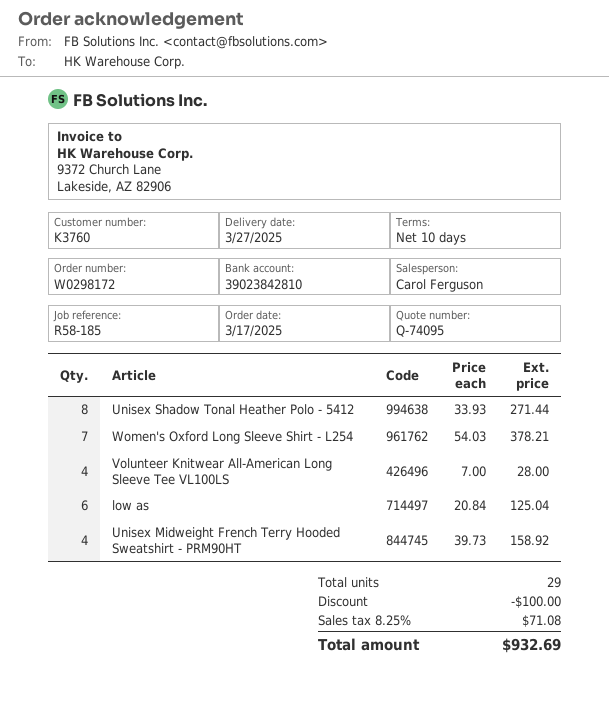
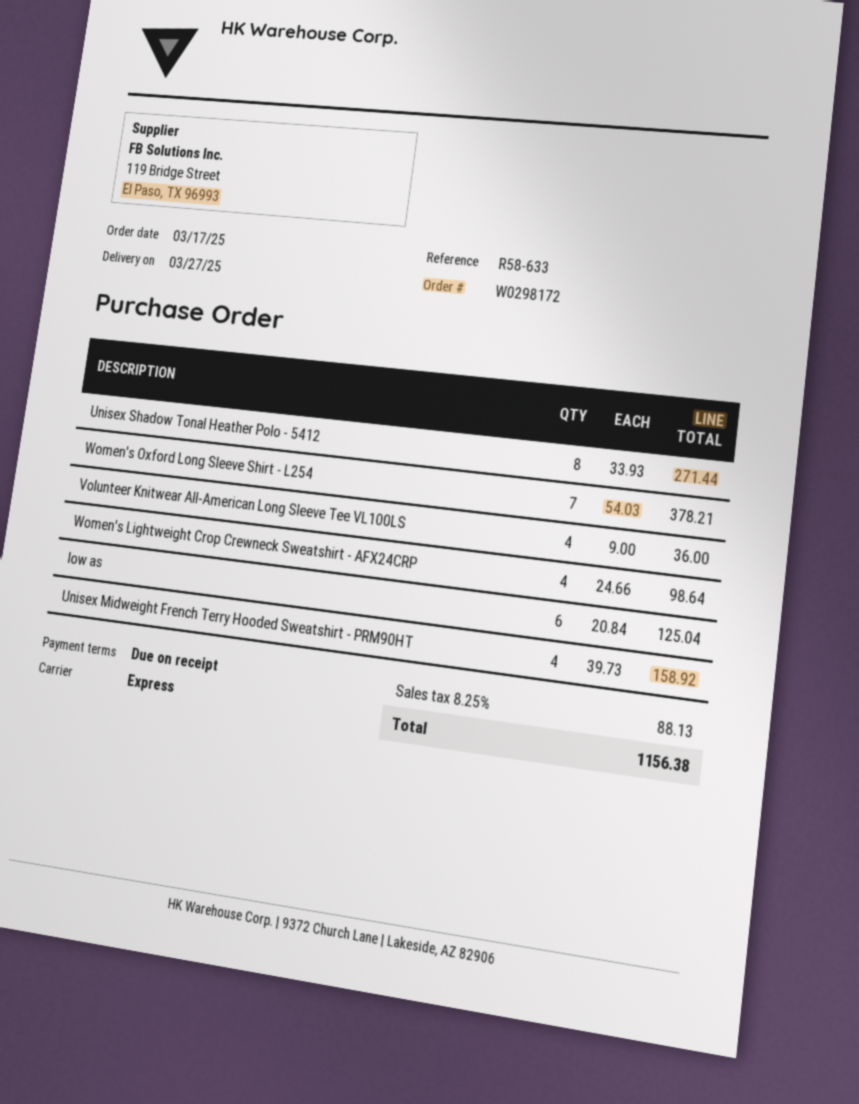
payment terms: 10 days -> on receipt
reference: R58-185 -> R58-633
Volunteer Knitwear All-American Long Sleeve Tee VL100LS: 4 x 7.00 = 28.00 -> 4 x 9.00 = 36.00
Women's Lightweight Crop Crewneck Sweatshirt - AFX24CRP: none -> 4 x 24.66 = 98.64
discount: 100.00 -> none
tax: 8.25% = 71.08 -> 8.25% = 88.13
total: 932.69 -> 1156.38

